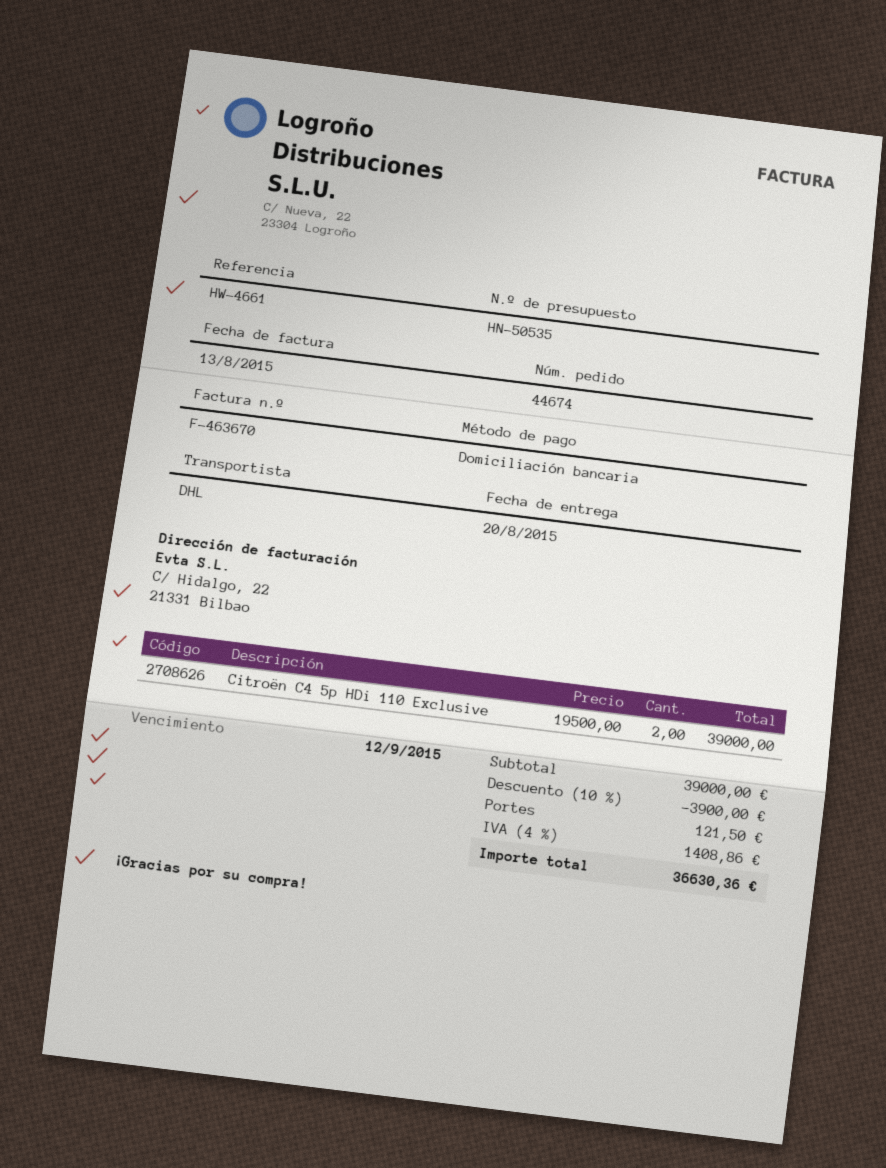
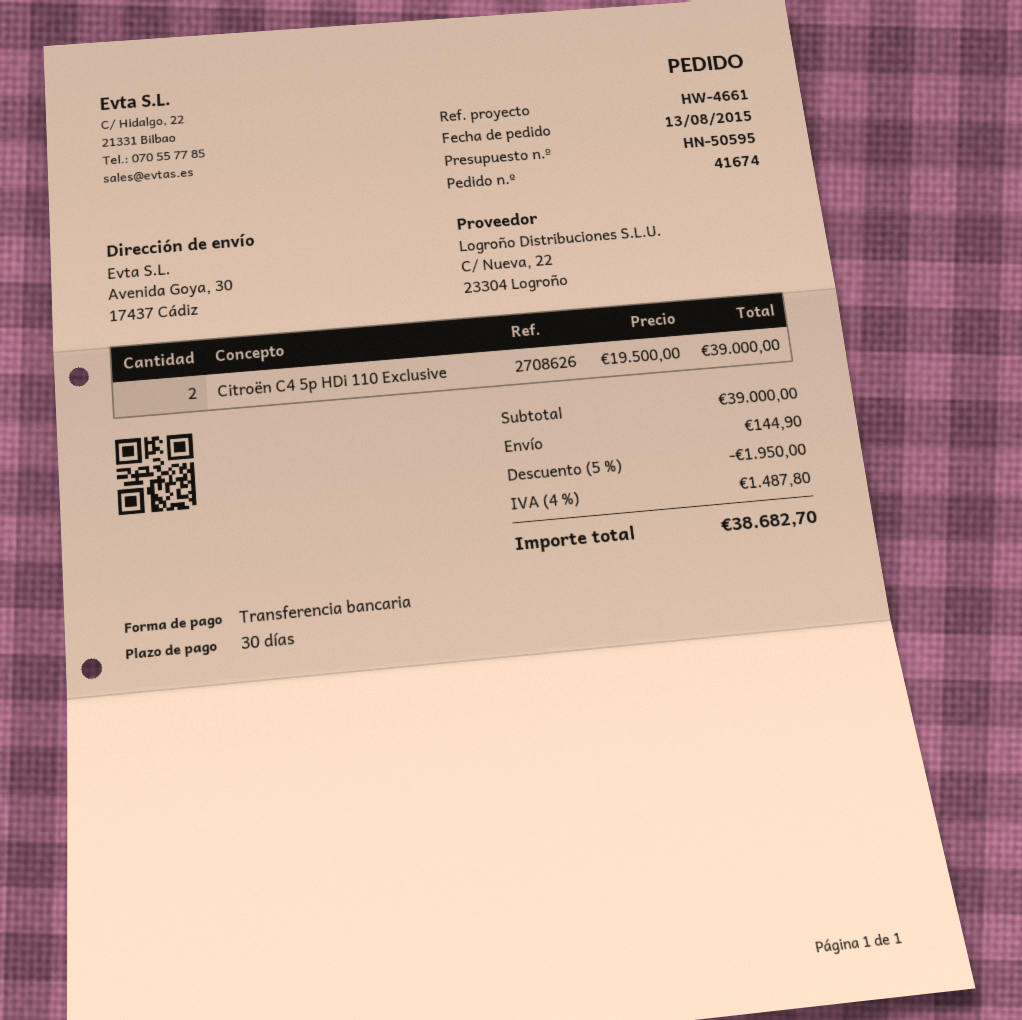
quote number: HN-50535 -> HN-50595
order number: 44674 -> 41674
payment method: direct debit -> bank transfer
discount: 10% = 3900.00 -> 5% = 1950.00
shipping: 121.50 -> 144.90
tax: 4% = 1408.86 -> 4% = 1487.80
total: 36630.36 -> 38682.70

